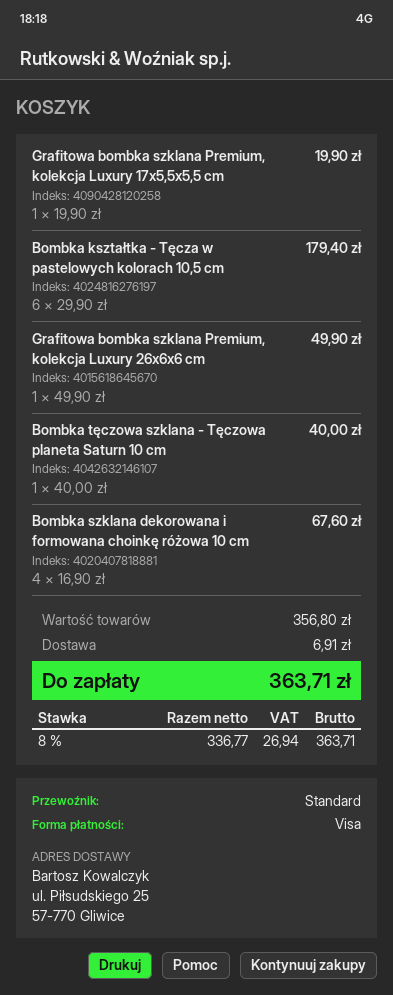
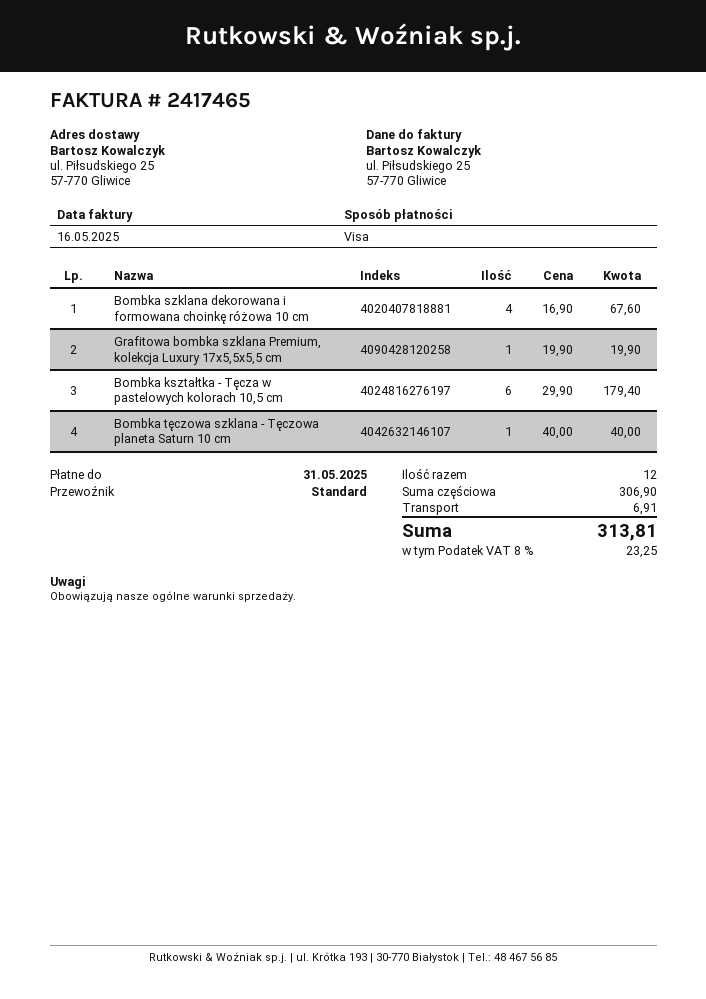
Grafitowa bombka szklana Premium, kolekcja Luxury 26x6x6 cm: 1 x 49.90 = 49.90 -> none
subtotal: 356.80 -> 306.90
tax: 8% = 26.94 -> 8% = 23.25
total: 363.71 -> 313.81

